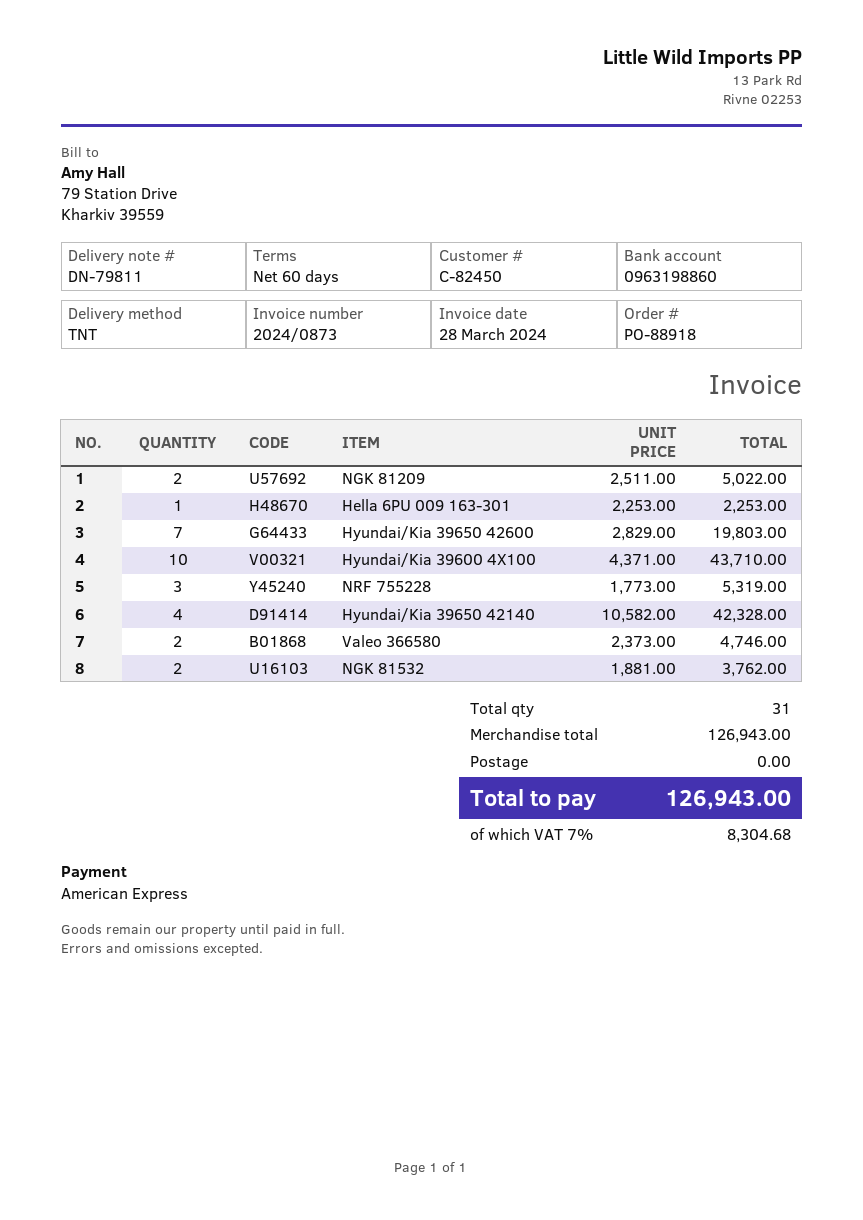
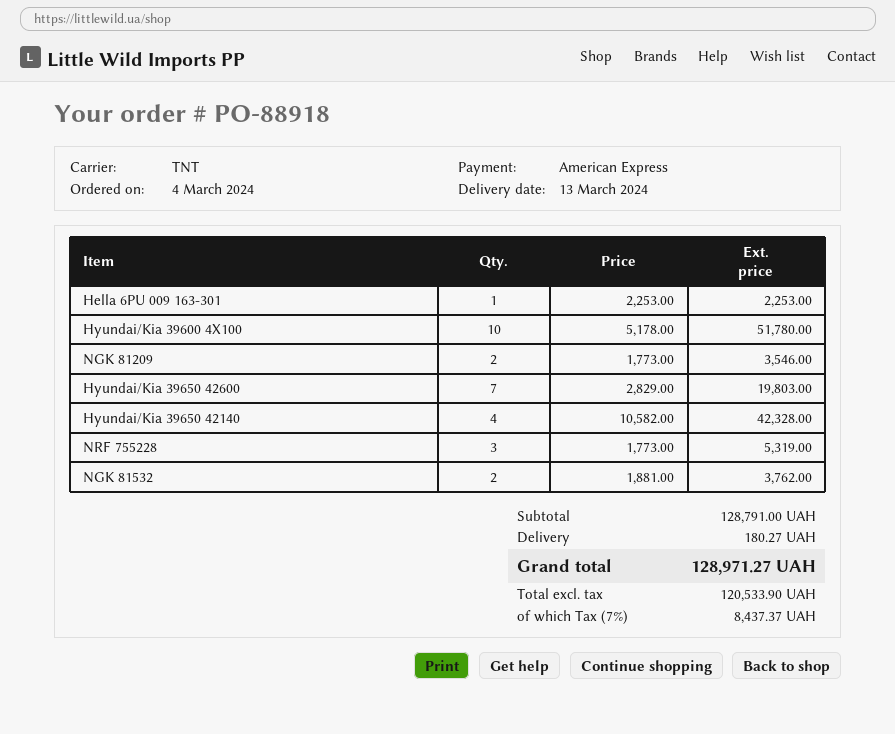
NGK 81209: 2 x 2511.00 = 5022.00 -> 2 x 1773.00 = 3546.00
Hyundai/Kia 39600 4X100: 10 x 4371.00 = 43710.00 -> 10 x 5178.00 = 51780.00
Valeo 366580: 2 x 2373.00 = 4746.00 -> none
subtotal: 126943.00 -> 128791.00
shipping: 0.00 -> 180.27
tax: 7% = 8304.68 -> 7% = 8437.37
total: 126943.00 -> 128971.27

